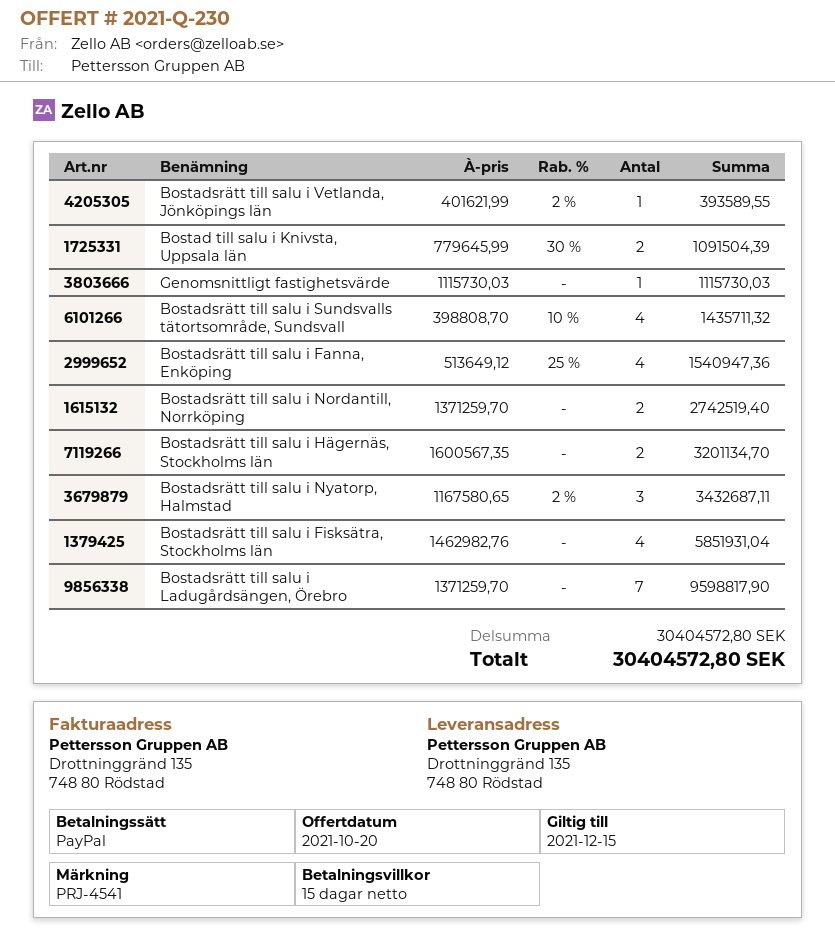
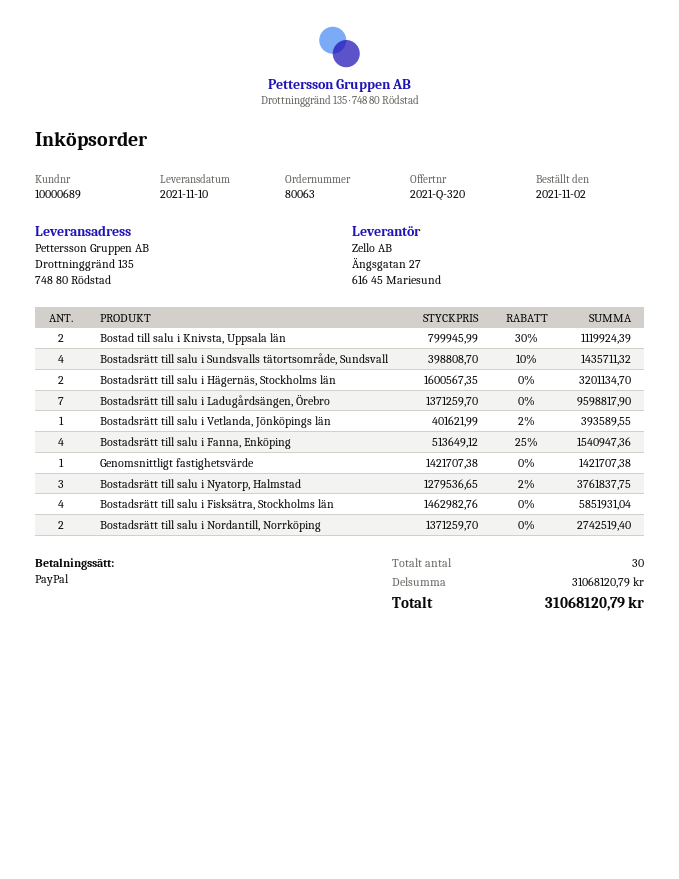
quote number: 2021-Q-230 -> 2021-Q-320
Bostad till salu i Knivsta, Uppsala län: 2 x 779645.99 - 30% = 1091504.39 -> 2 x 799945.99 - 30% = 1119924.39
Genomsnittligt fastighetsvärde: 1 x 1115730.03 = 1115730.03 -> 1 x 1421707.38 = 1421707.38
Bostadsrätt till salu i Nyatorp, Halmstad: 3 x 1167580.65 - 2% = 3432687.11 -> 3 x 1279536.65 - 2% = 3761837.75
subtotal: 30404572.80 -> 31068120.79
total: 30404572.80 -> 31068120.79

